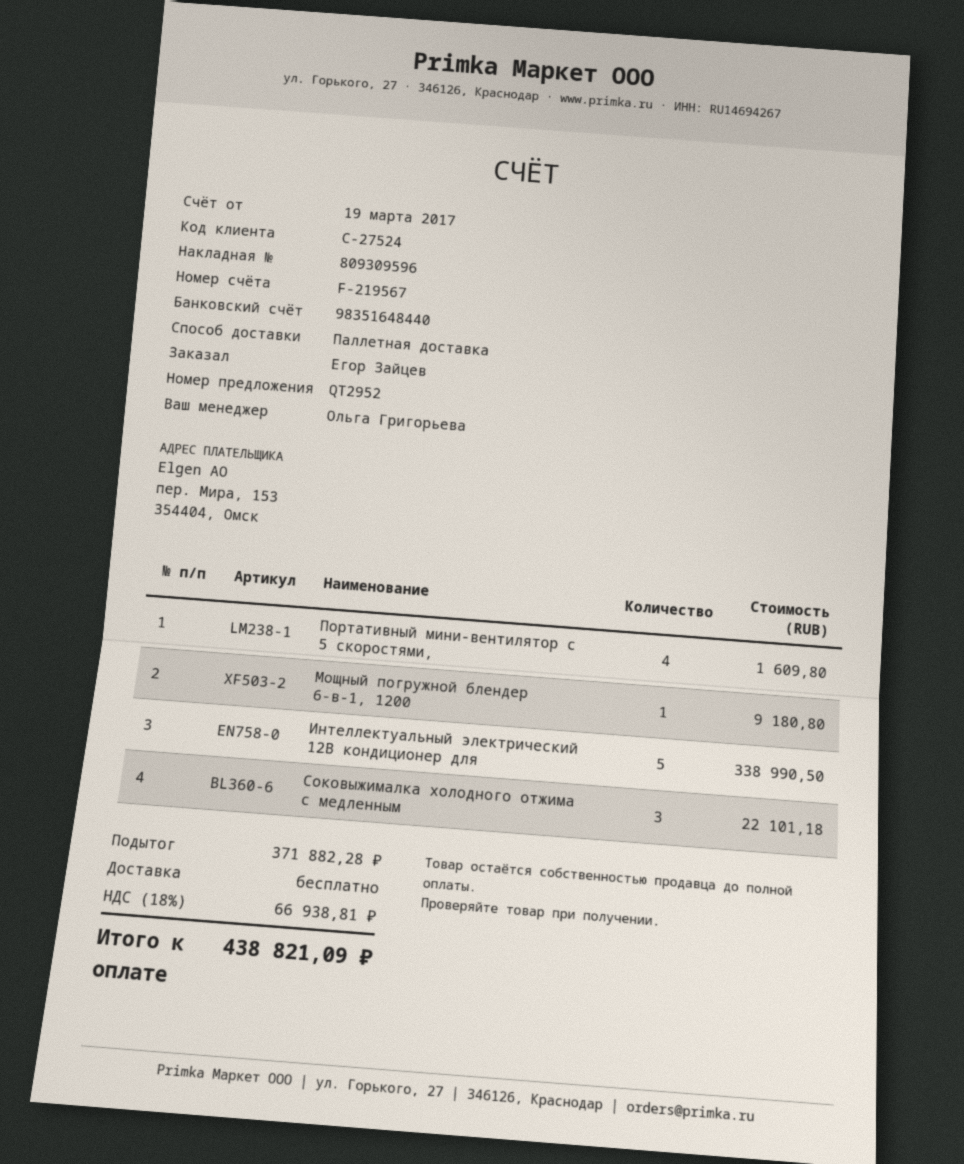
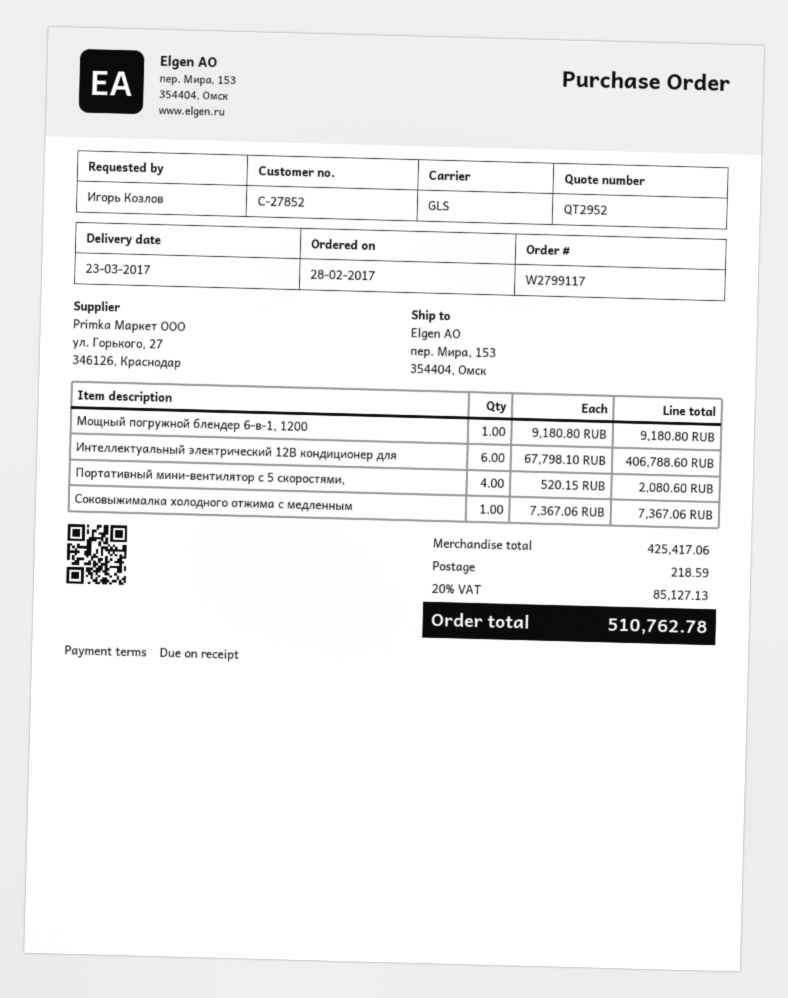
customer number: C-27524 -> C-27852
ordered by: Егор Зайцев -> Игорь Козлов
shipping method: pallet freight -> GLS
Портативный мини-вентилятор с 5 скоростями,: 4 for 1609.80 -> 4 for 2080.60
Интеллектуальный электрический 12В кондиционер для: 5 for 338990.50 -> 6 for 406788.60
Соковыжималка холодного отжима с медленным: 3 for 22101.18 -> 1 for 7367.06
subtotal: 371882.28 -> 425417.06
shipping: 0.00 -> 218.59
tax: 18% = 66938.81 -> 20% = 85127.13
total: 438821.09 -> 510762.78

